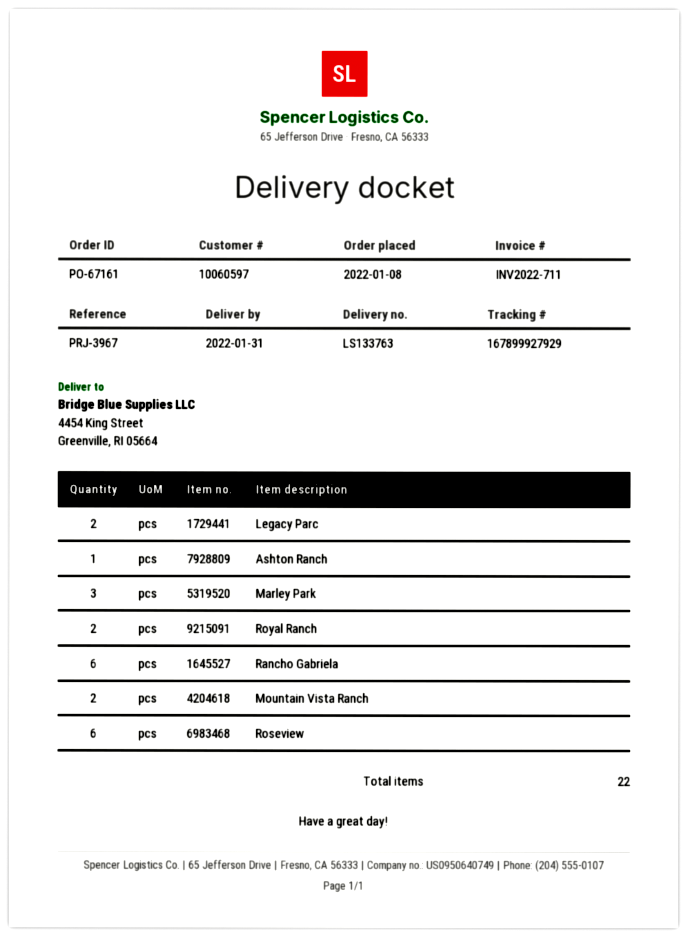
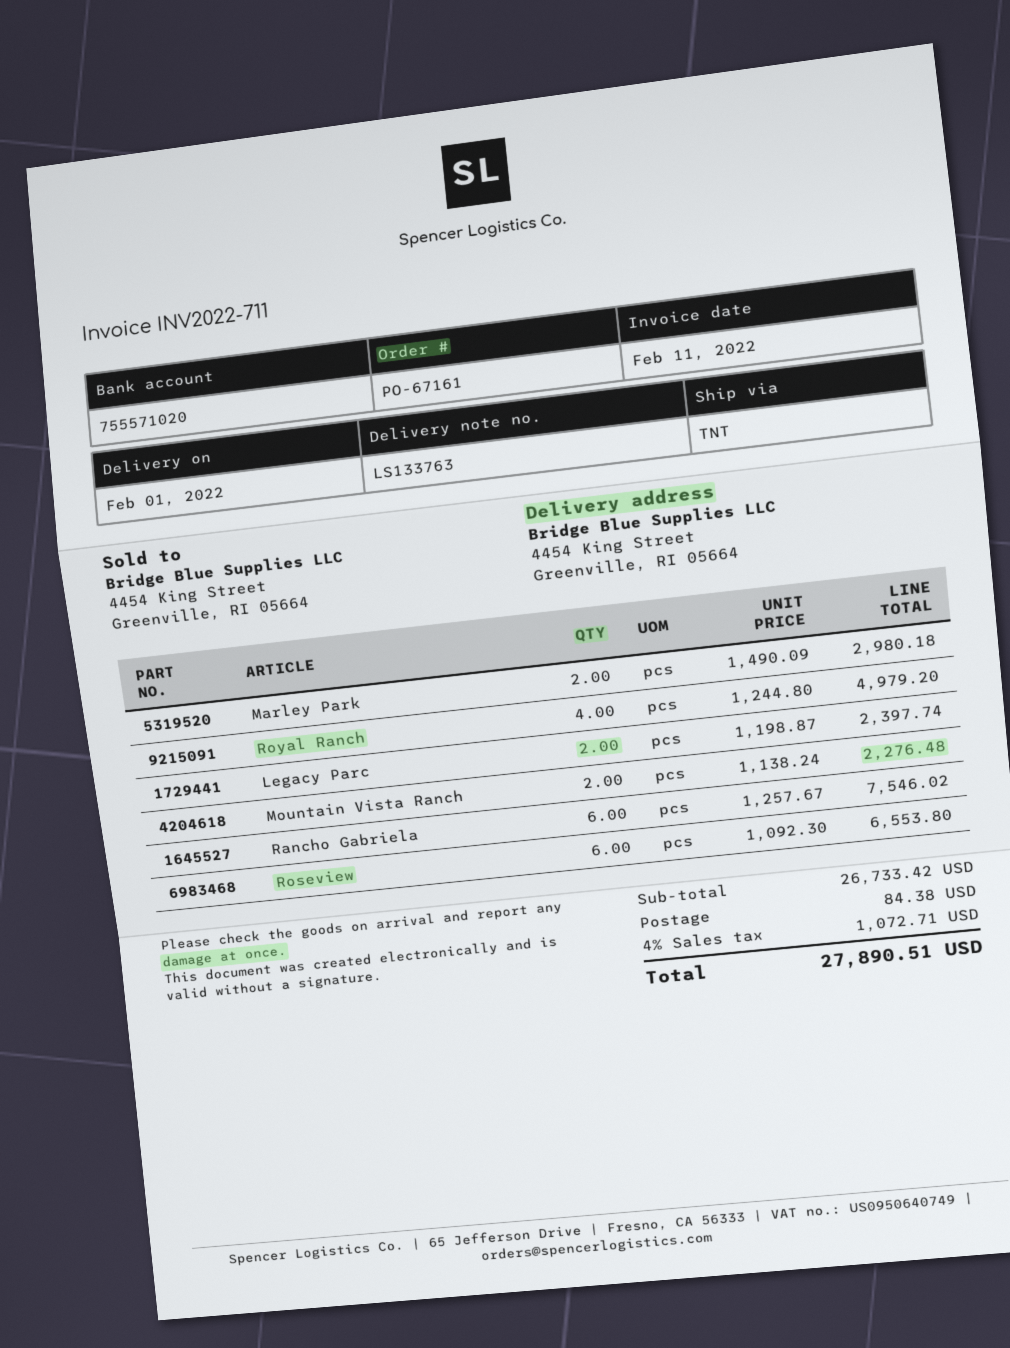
delivery date: 2022-01-31 -> 2022-02-01
Ashton Ranch: 1 -> none
Marley Park: 3 -> 2
Royal Ranch: 2 -> 4

